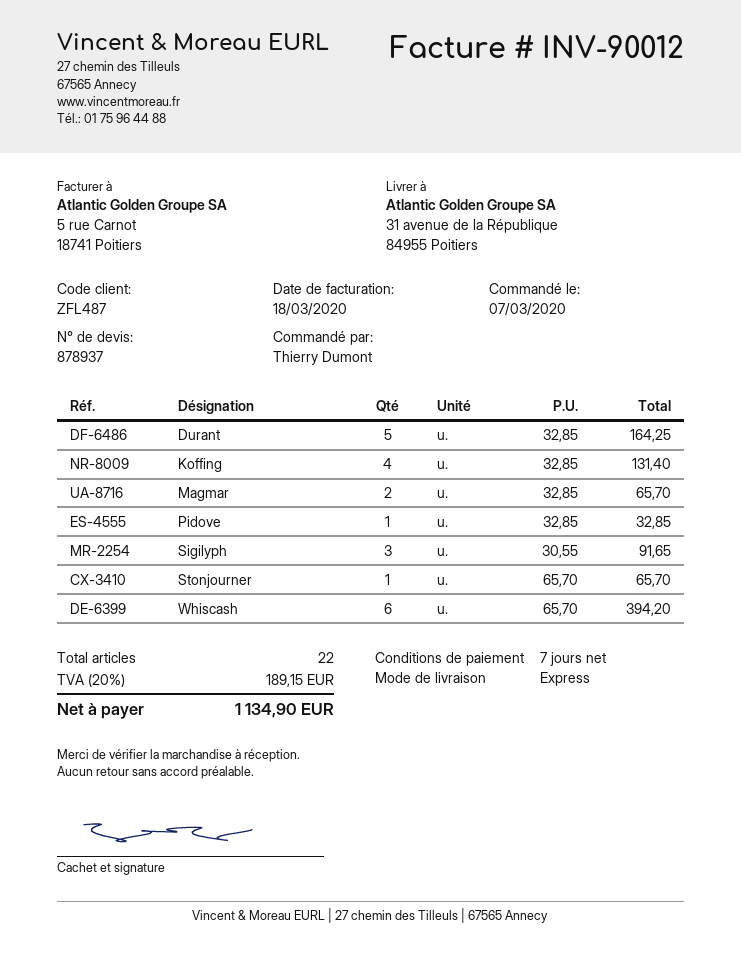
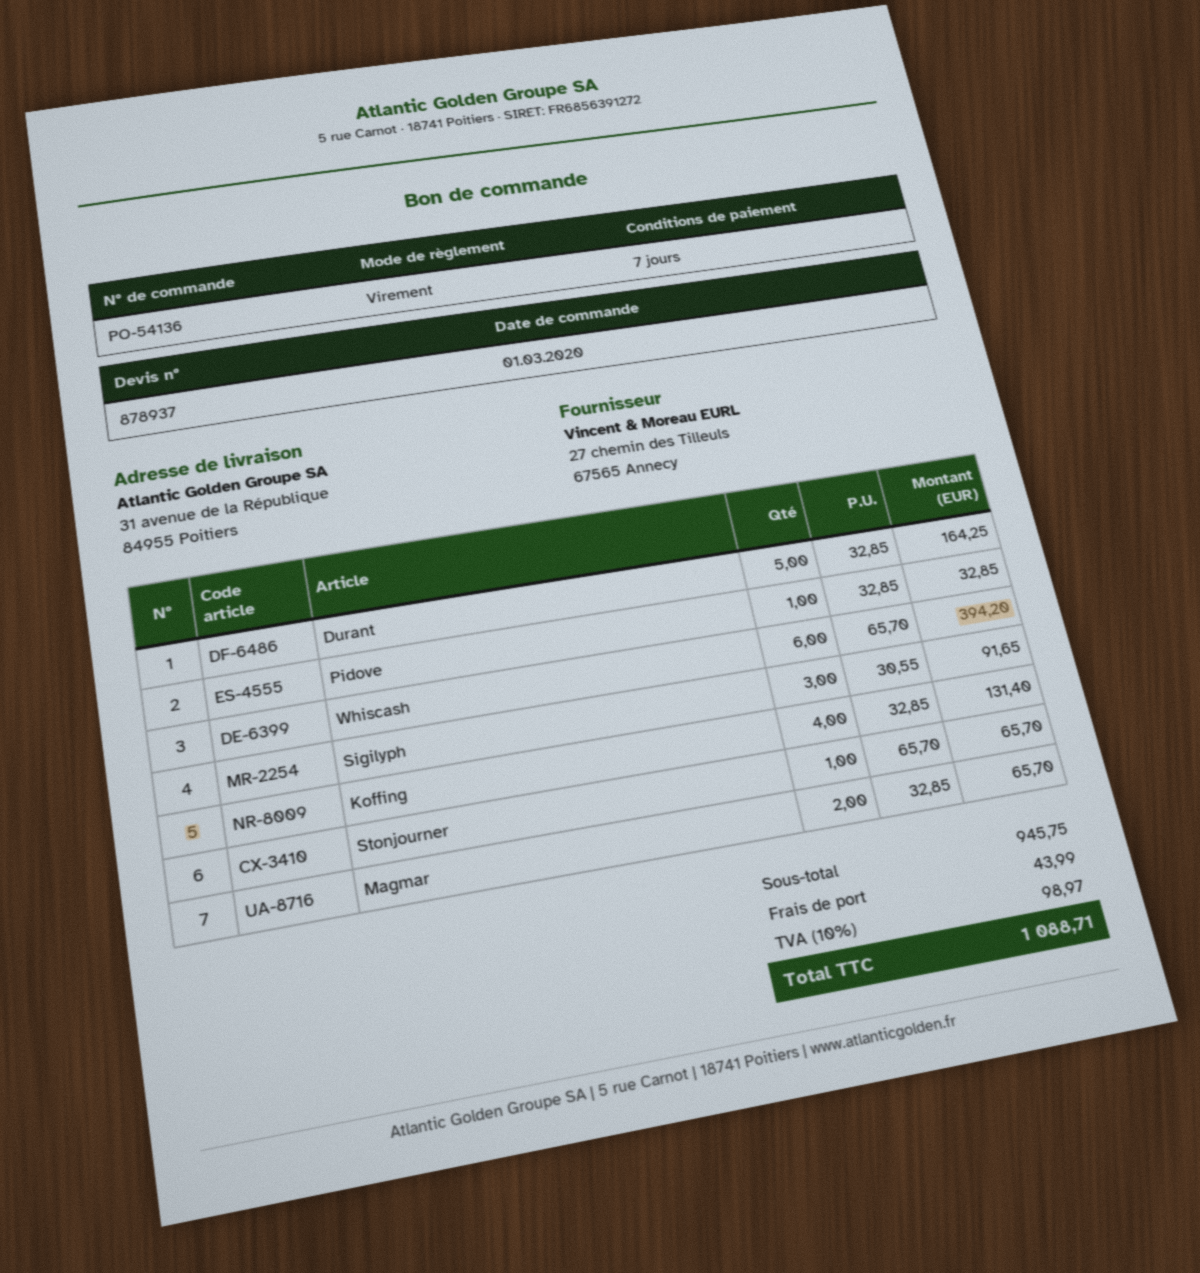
order date: 2020-03-07 -> 2020-03-01
shipping: none -> 43.99
tax: 20% = 189.15 -> 10% = 98.97
total: 1134.90 -> 1088.71

